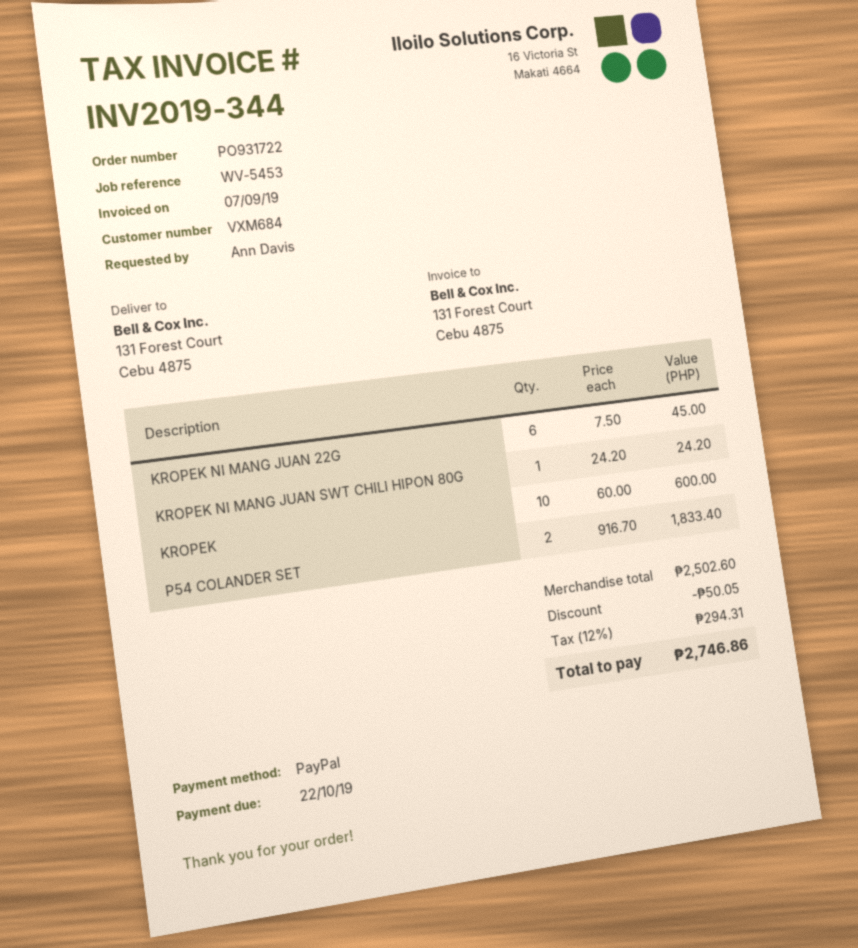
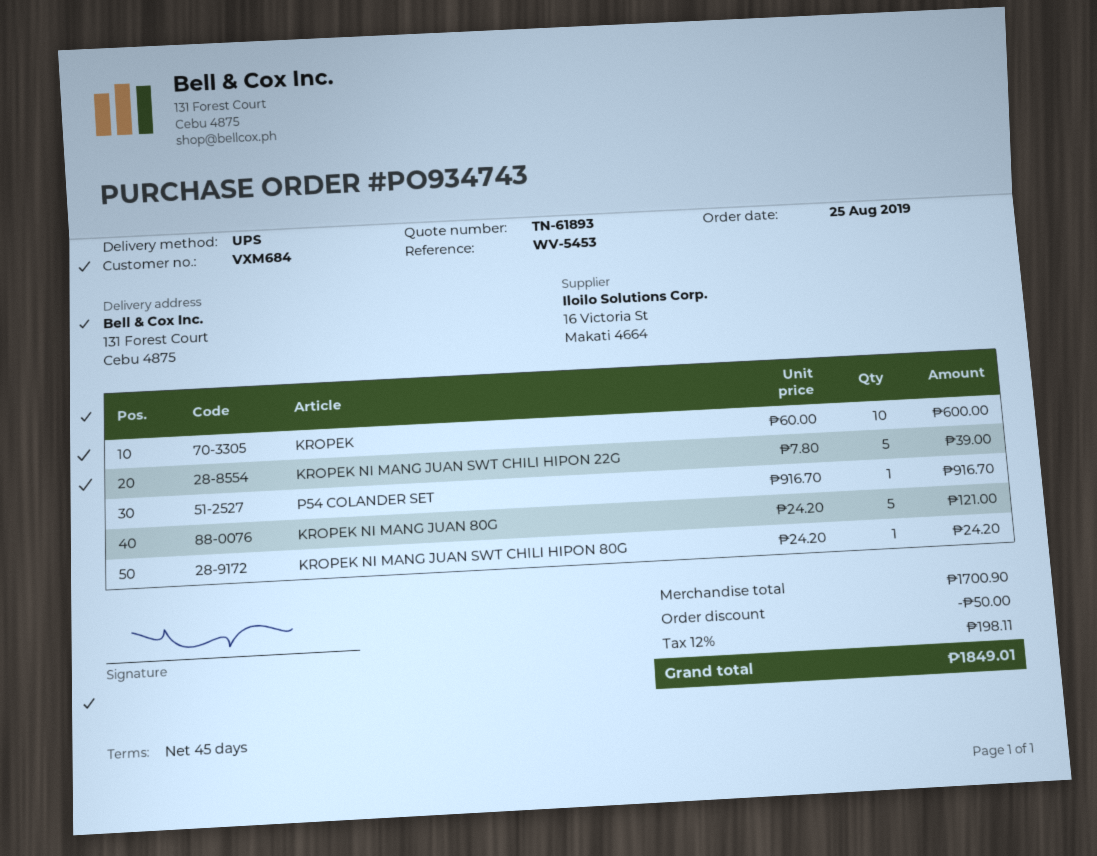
order number: PO931722 -> PO934743
KROPEK NI MANG JUAN 22G: 6 x 7.50 = 45.00 -> none
P54 COLANDER SET: 2 x 916.70 = 1833.40 -> 1 x 916.70 = 916.70
KROPEK NI MANG JUAN SWT CHILI HIPON 22G: none -> 5 x 7.80 = 39.00
KROPEK NI MANG JUAN 80G: none -> 5 x 24.20 = 121.00
subtotal: 2502.60 -> 1700.90
discount: 50.05 -> 50.00
tax: 12% = 294.31 -> 12% = 198.11
total: 2746.86 -> 1849.01

